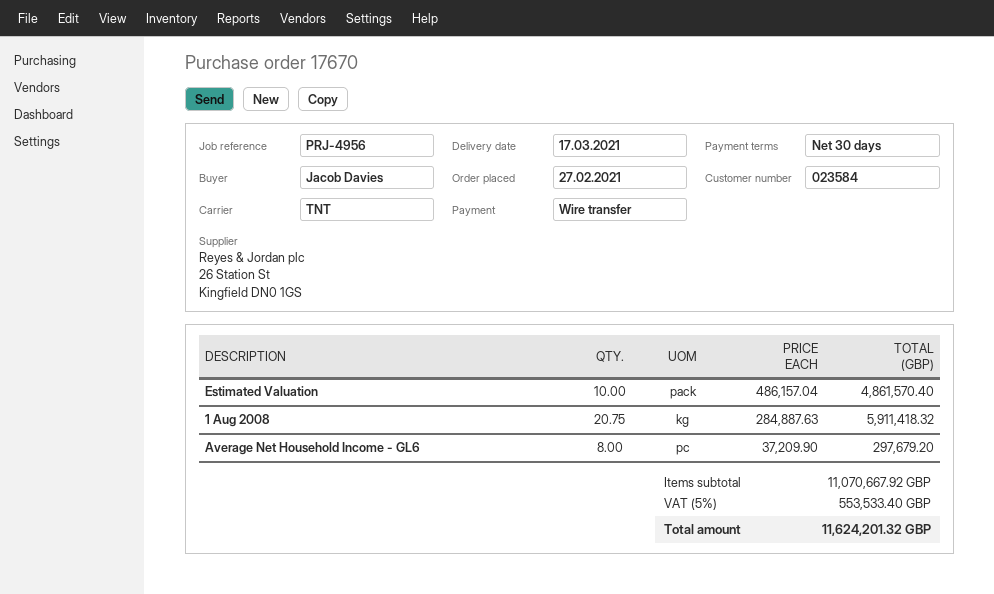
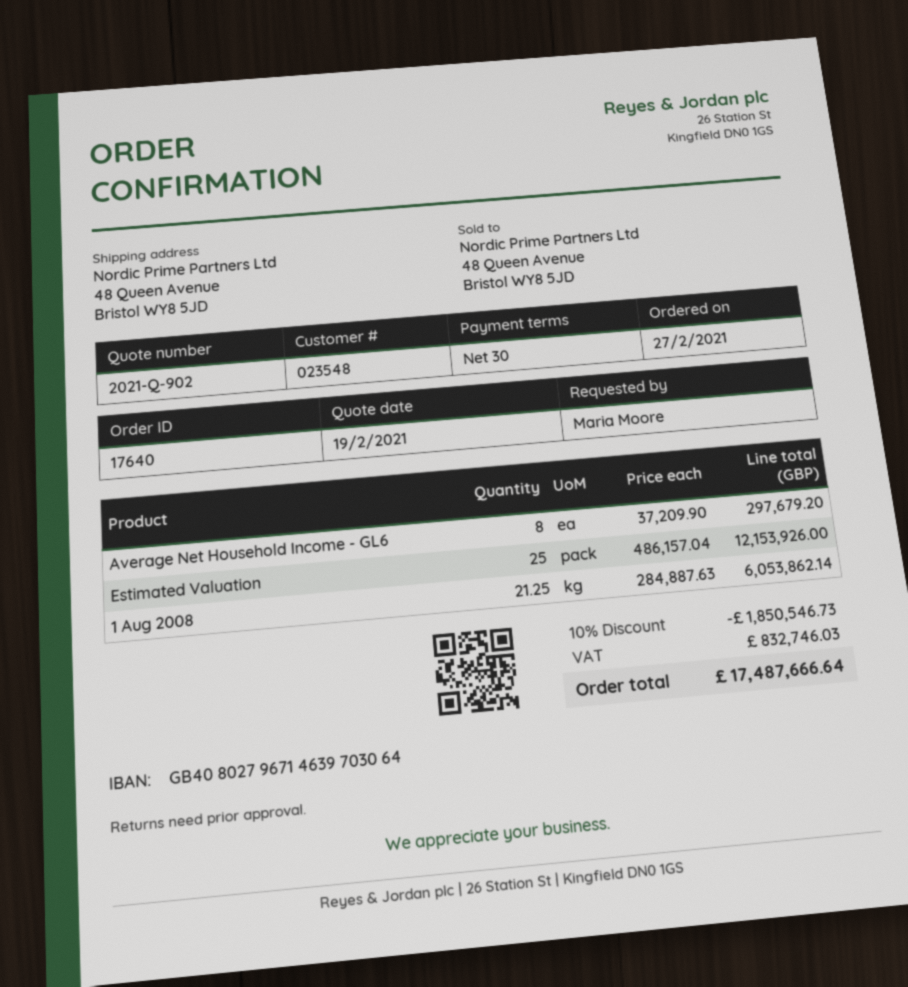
order number: 17670 -> 17640
customer number: 023584 -> 023548
ordered by: Jacob Davies -> Maria Moore
Estimated Valuation: 10 x 486157.04 = 4861570.40 -> 25 x 486157.04 = 12153926.00
1 Aug 2008: 20.75 x 284887.63 = 5911418.32 -> 21.25 x 284887.63 = 6053862.14
discount: none -> 10% = 1850546.73
tax: 553533.40 -> 832746.03
total: 11624201.32 -> 17487666.64

